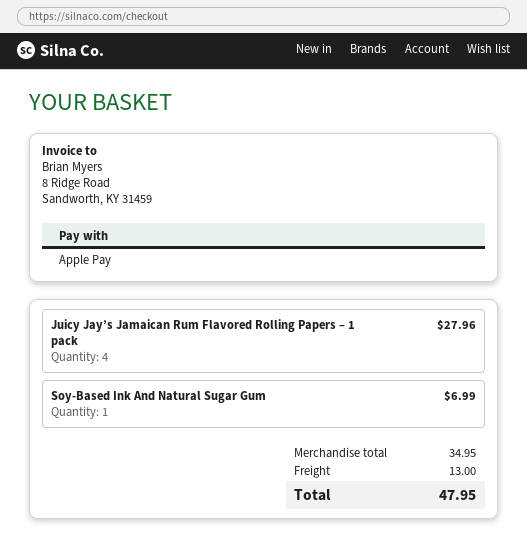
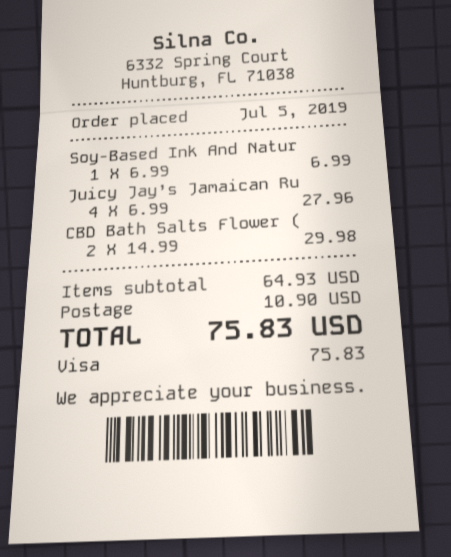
payment method: Apple Pay -> Visa
CBD Bath Salts Flower (: none -> 2 for 29.98
subtotal: 34.95 -> 64.93
shipping: 13.00 -> 10.90
total: 47.95 -> 75.83

